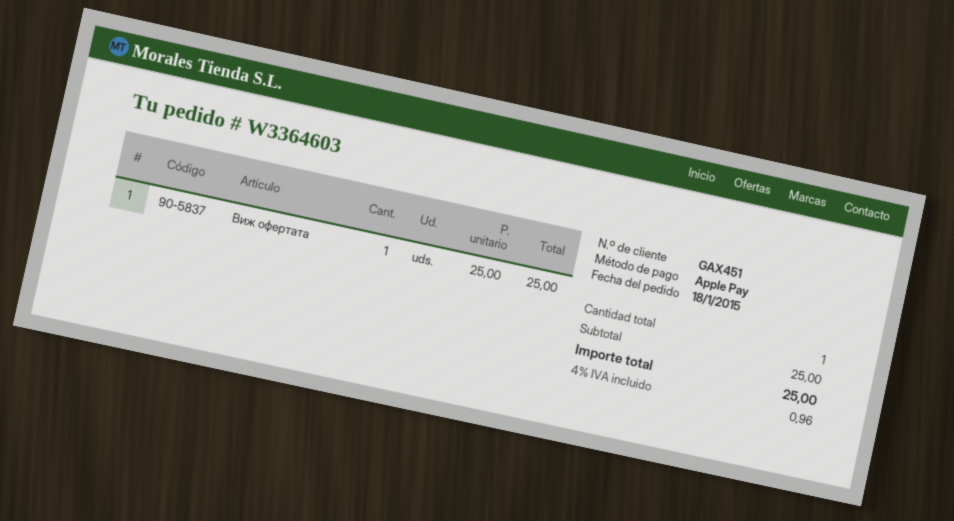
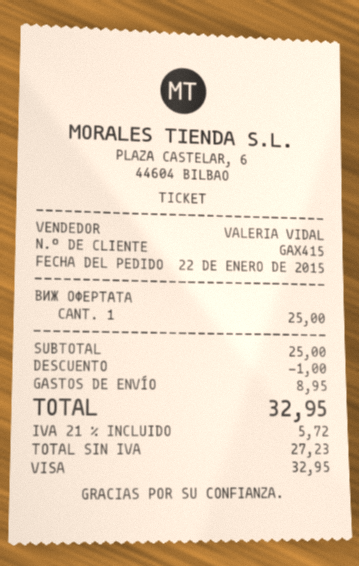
order date: 2015-01-18 -> 2015-01-22
customer number: GAX451 -> GAX415
payment method: Apple Pay -> Visa
discount: none -> 1.00
shipping: none -> 8.95
tax: 4% = 0.96 -> 21% = 5.72
total: 25.00 -> 32.95

